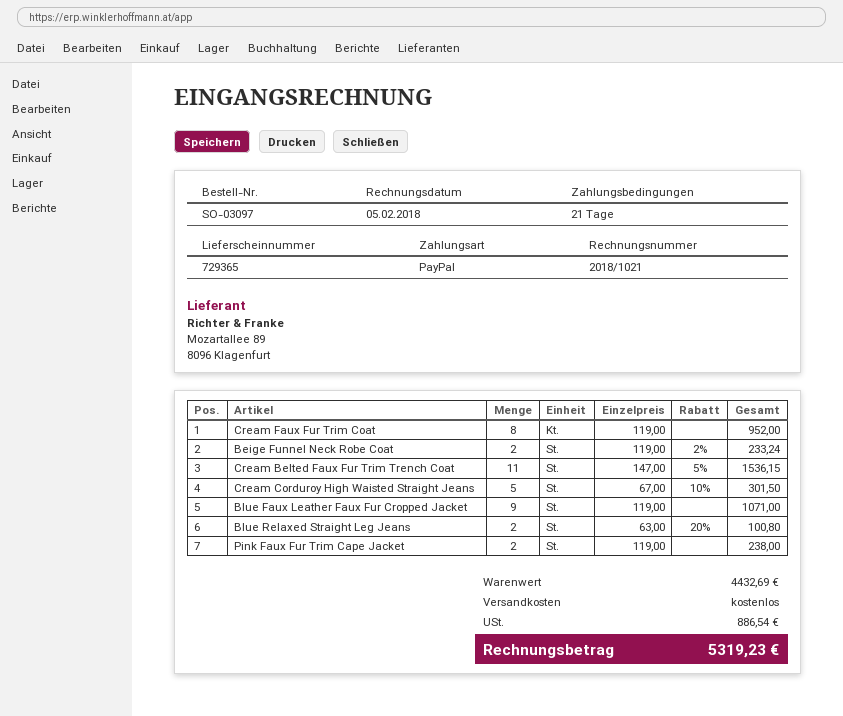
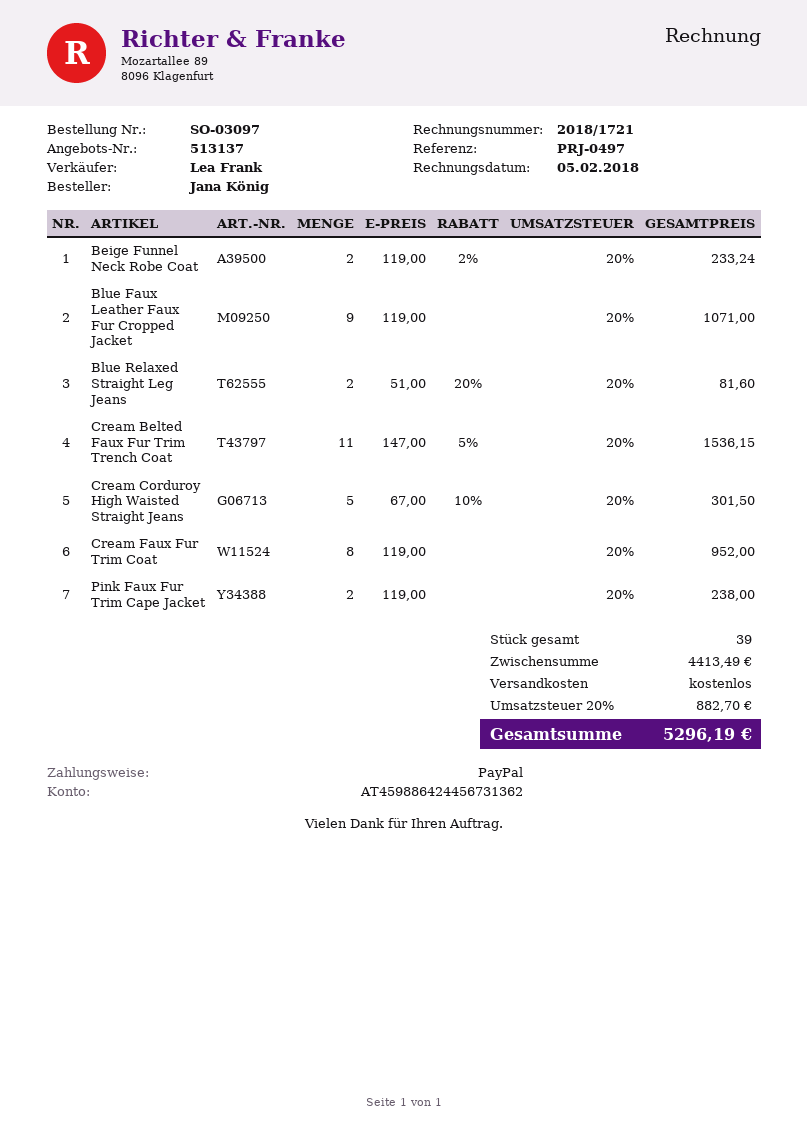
invoice number: 2018/1021 -> 2018/1721
Blue Relaxed Straight Leg Jeans: 2 x 63.00 - 20% = 100.80 -> 2 x 51.00 - 20% = 81.60
subtotal: 4432.69 -> 4413.49
tax: 886.54 -> 882.70
total: 5319.23 -> 5296.19

